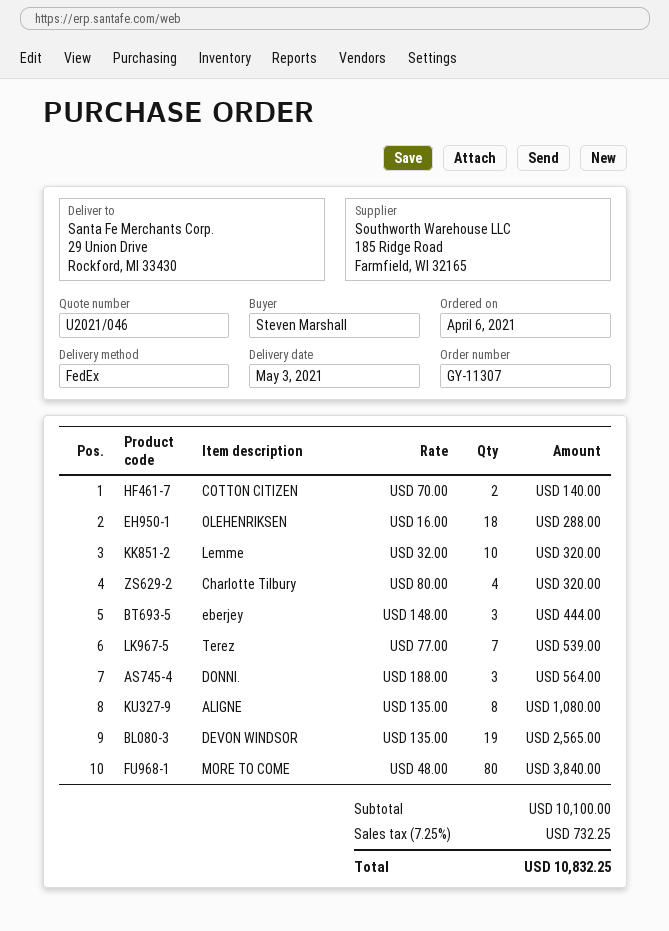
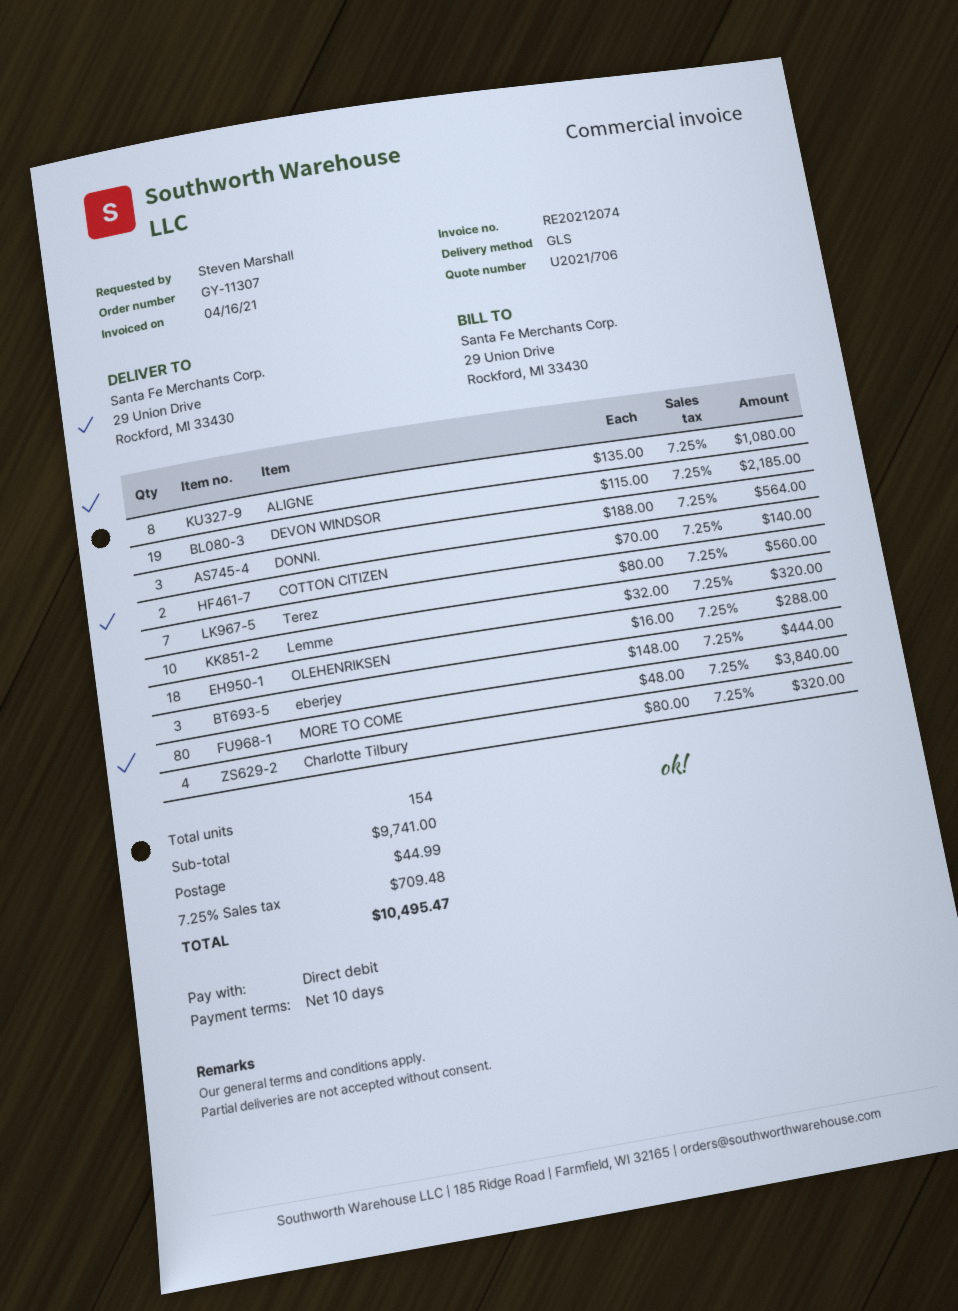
quote number: U2021/046 -> U2021/706
shipping method: FedEx -> GLS
Terez: 7 x 77.00 = 539.00 -> 7 x 80.00 = 560.00
DEVON WINDSOR: 19 x 135.00 = 2565.00 -> 19 x 115.00 = 2185.00
subtotal: 10100.00 -> 9741.00
shipping: none -> 44.99
tax: 7.25% = 732.25 -> 7.25% = 709.48
total: 10832.25 -> 10495.47

